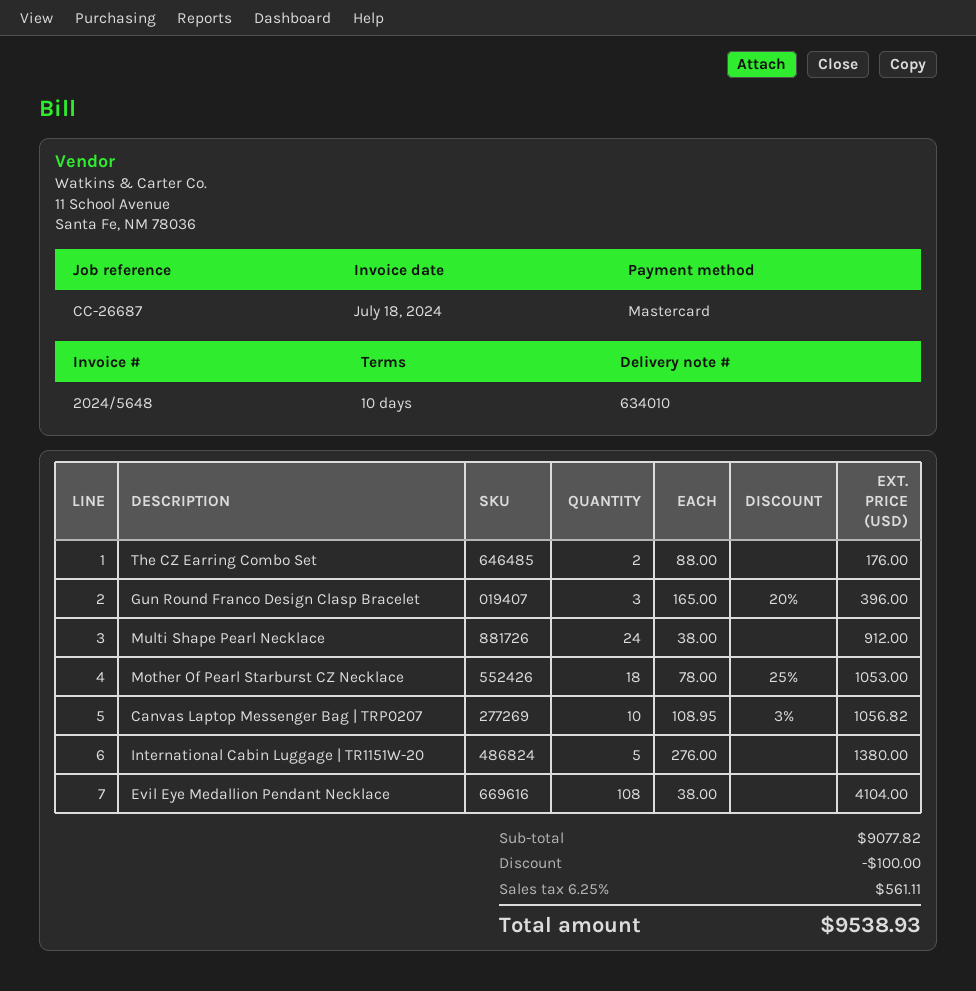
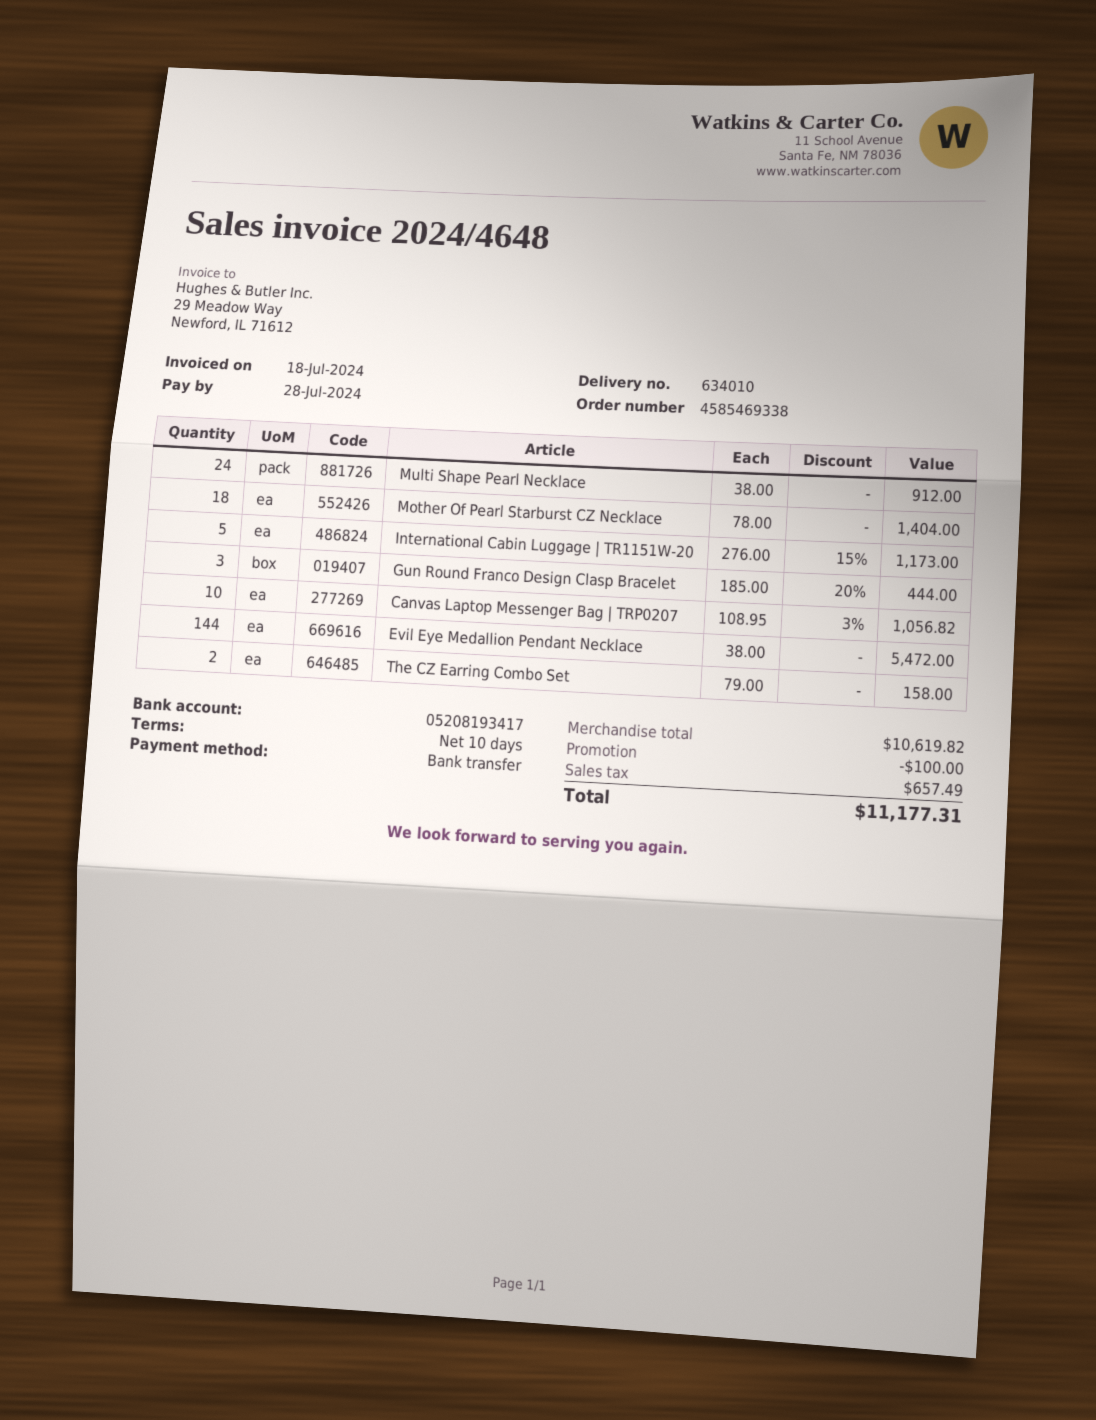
invoice number: 2024/5648 -> 2024/4648
payment method: Mastercard -> bank transfer
The CZ Earring Combo Set: 2 x 88.00 = 176.00 -> 2 x 79.00 = 158.00
Gun Round Franco Design Clasp Bracelet: 3 x 165.00 - 20% = 396.00 -> 3 x 185.00 - 20% = 444.00
Mother Of Pearl Starburst CZ Necklace: 18 x 78.00 - 25% = 1053.00 -> 18 x 78.00 = 1404.00
International Cabin Luggage | TR1151W-20: 5 x 276.00 = 1380.00 -> 5 x 276.00 - 15% = 1173.00
Evil Eye Medallion Pendant Necklace: 108 x 38.00 = 4104.00 -> 144 x 38.00 = 5472.00
subtotal: 9077.82 -> 10619.82
tax: 561.11 -> 657.49
total: 9538.93 -> 11177.31

